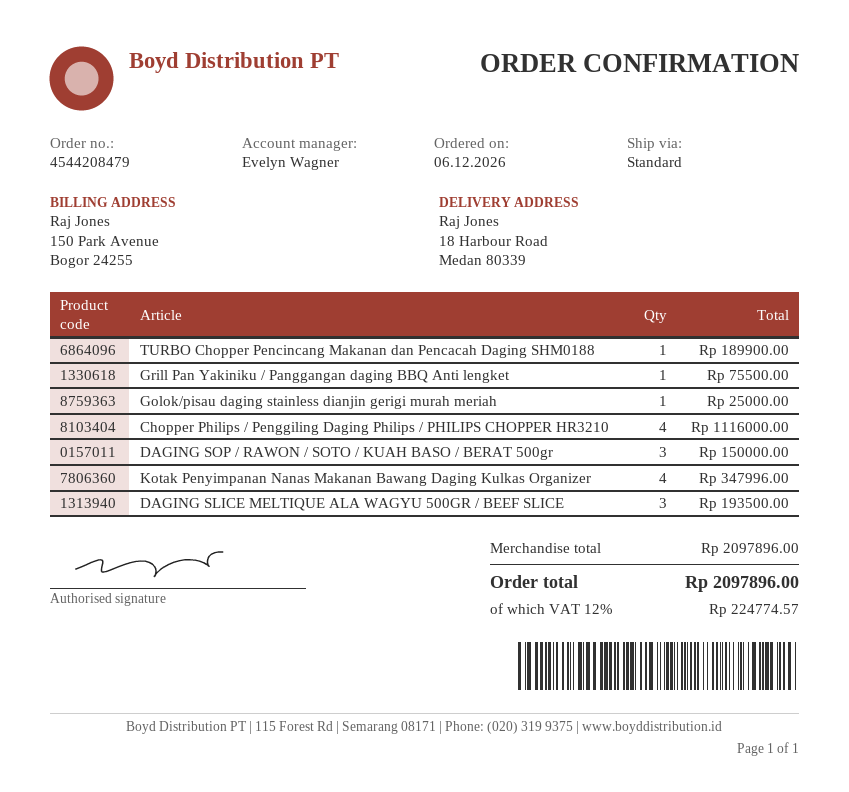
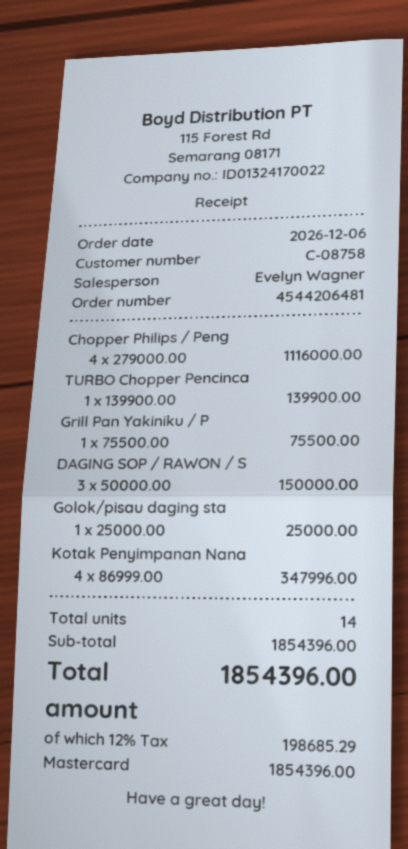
order number: 4544208479 -> 4544206481
TURBO Chopper Pencincang Makanan dan Pencacah Daging SHM0188: 1 for 189900.00 -> 1 for 139900.00
DAGING SLICE MELTIQUE ALA WAGYU 500GR / BEEF SLICE: 3 for 193500.00 -> none
subtotal: 2097896.00 -> 1854396.00
tax: 12% = 224774.57 -> 12% = 198685.29
total: 2097896.00 -> 1854396.00

